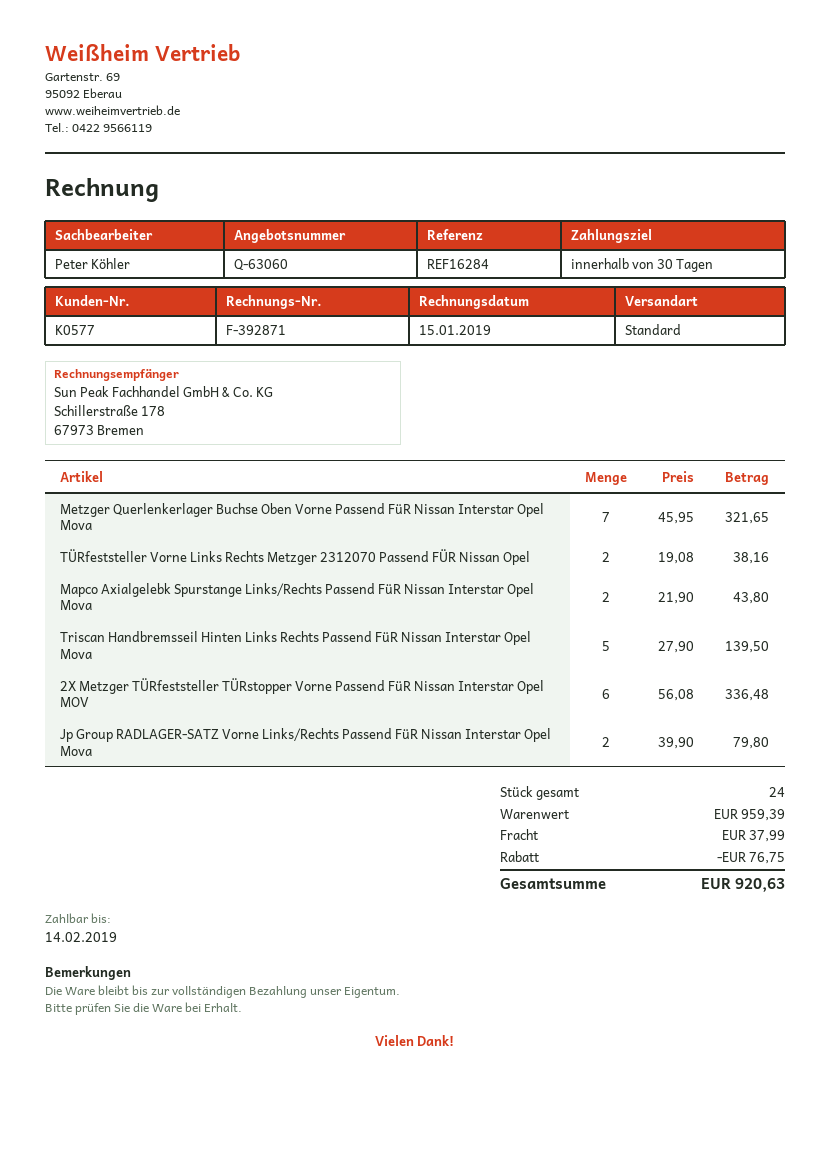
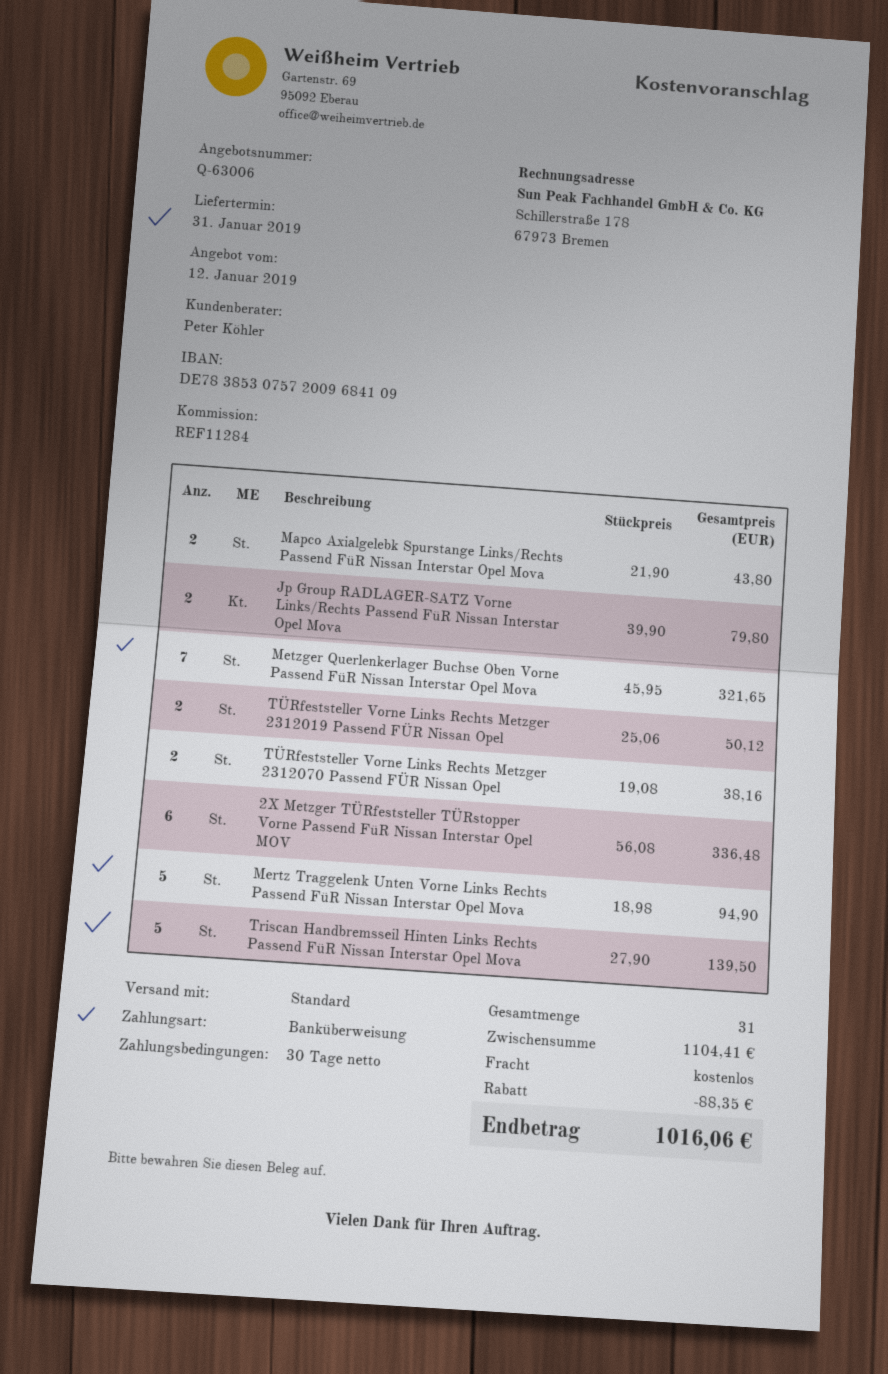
quote number: Q-63060 -> Q-63006
reference: REF16284 -> REF11284
TÜRfeststeller Vorne Links Rechts Metzger 2312019 Passend FÜR Nissan Opel: none -> 2 x 25.06 = 50.12
Mertz Traggelenk Unten Vorne Links Rechts Passend FüR Nissan Interstar Opel Mova: none -> 5 x 18.98 = 94.90
total quantity: 24 -> 31
subtotal: 959.39 -> 1104.41
discount: 76.75 -> 88.35
shipping: 37.99 -> 0.00
total: 920.63 -> 1016.06

